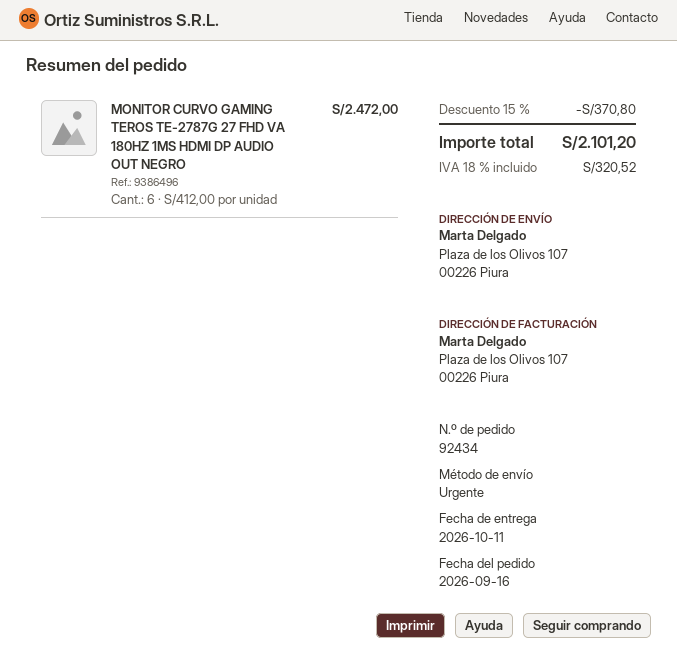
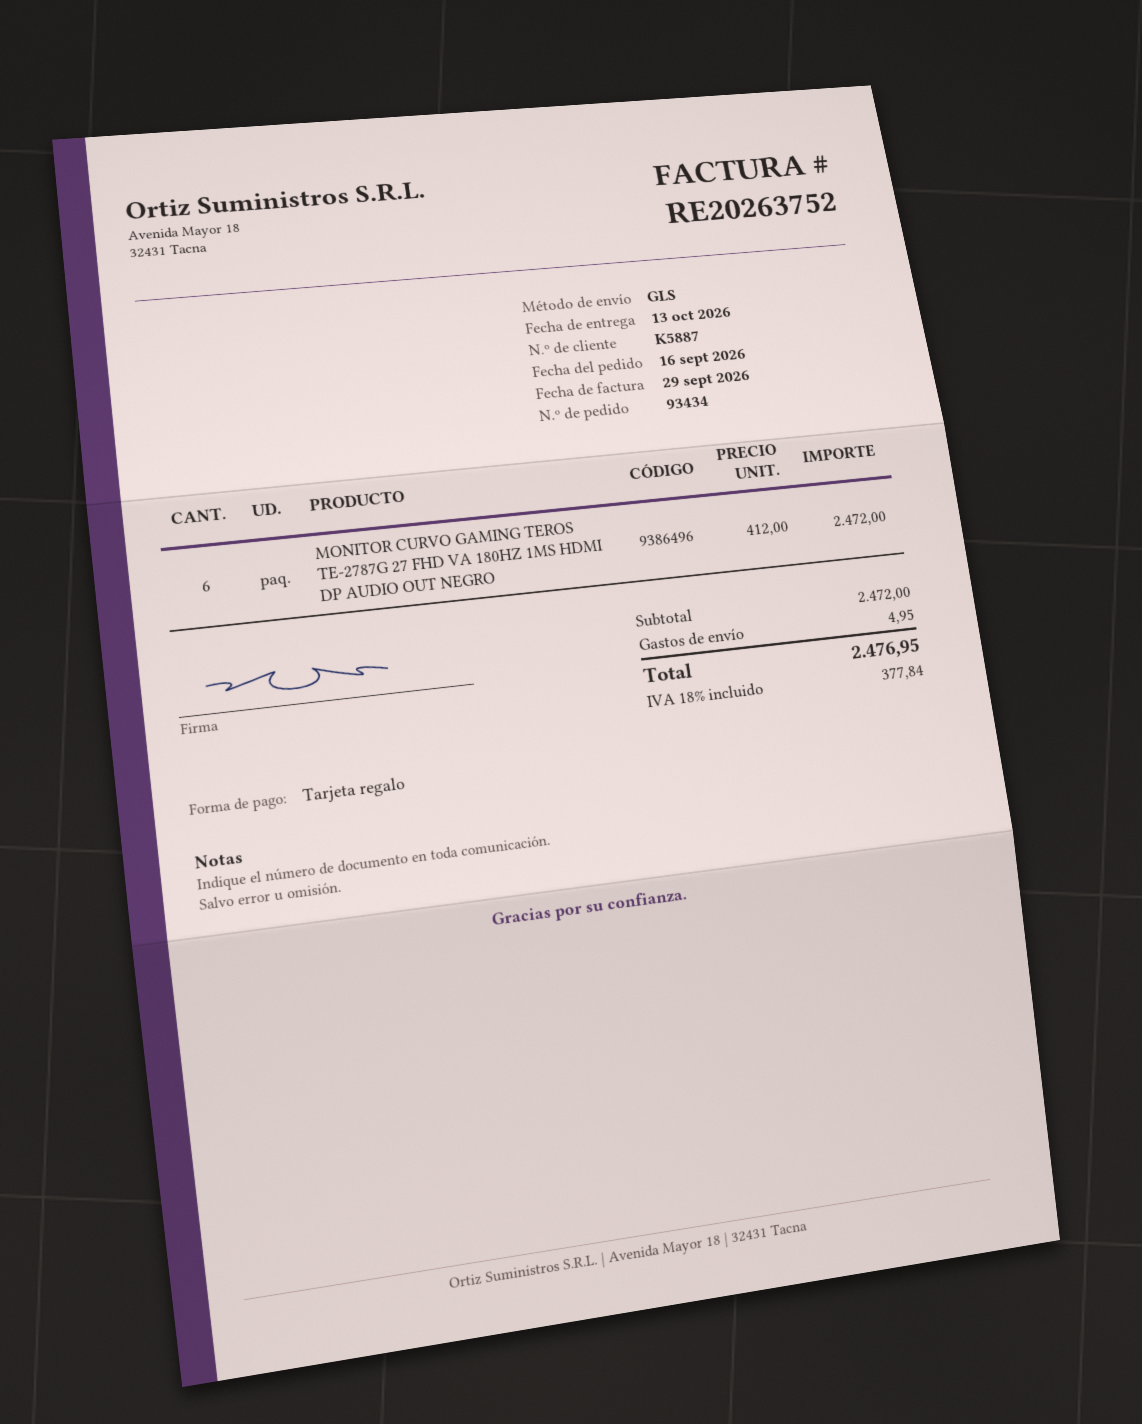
order number: 92434 -> 93434
delivery date: 2026-10-11 -> 2026-10-13
shipping method: express -> GLS
discount: 15% = 370.80 -> none
shipping: none -> 4.95
tax: 18% = 320.52 -> 18% = 377.84
total: 2101.20 -> 2476.95

